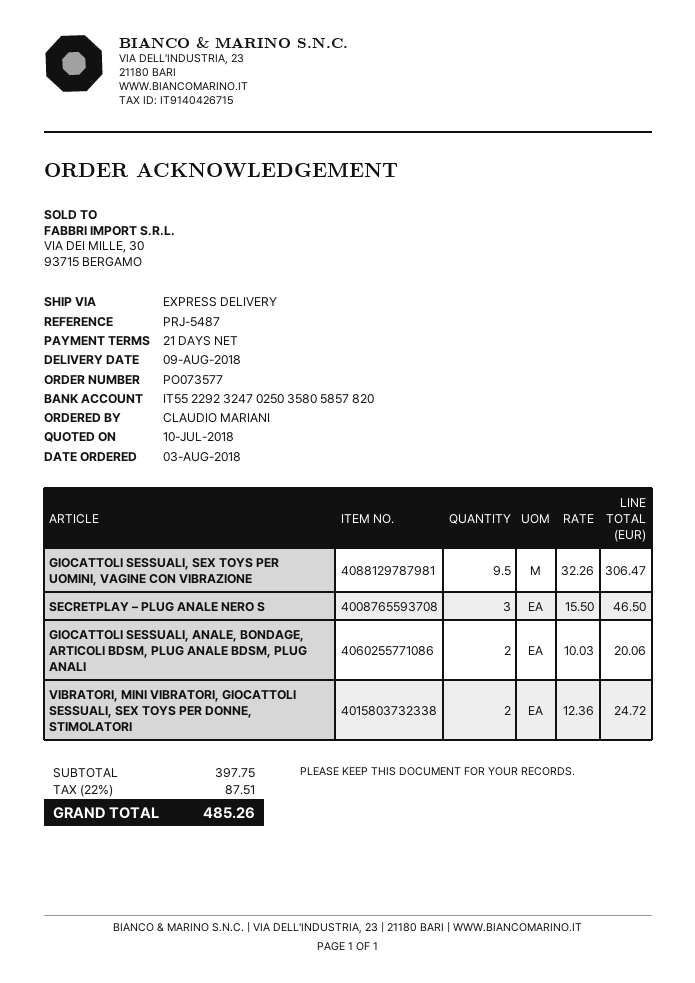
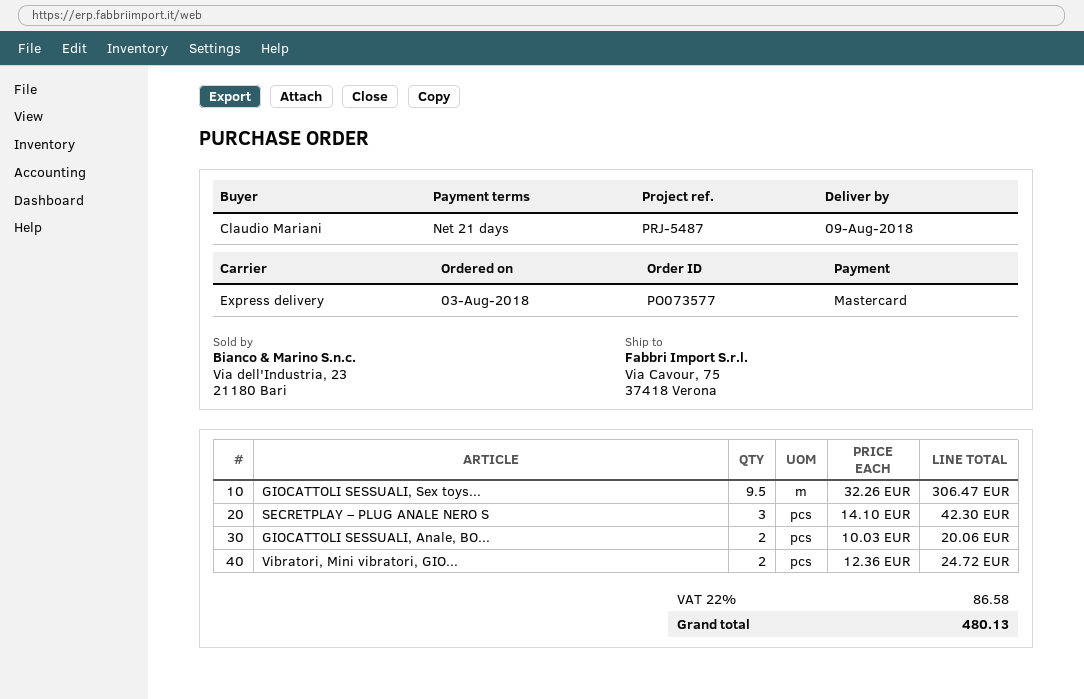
SECRETPLAY – PLUG ANALE NERO S: 3 x 15.50 = 46.50 -> 3 x 14.10 = 42.30
tax: 22% = 87.51 -> 22% = 86.58
total: 485.26 -> 480.13

